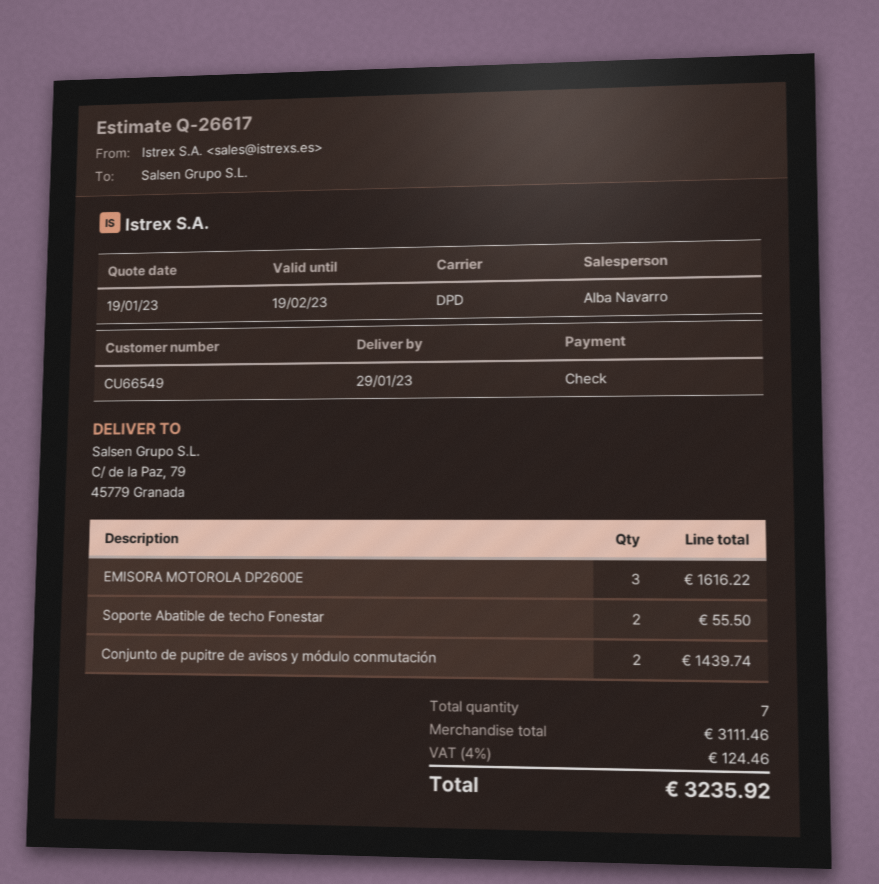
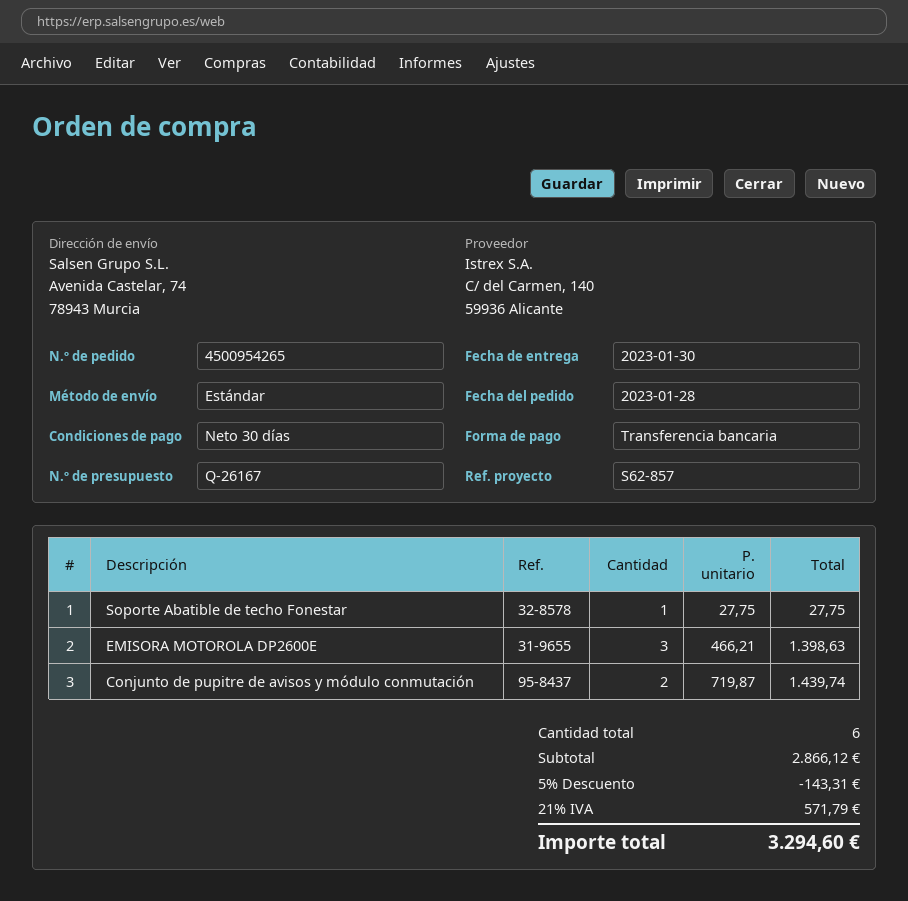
quote number: Q-26617 -> Q-26167
delivery date: 2023-01-29 -> 2023-01-30
payment method: cheque -> bank transfer
shipping method: DPD -> standard
ship to: C/ de la Paz, 79, 45779 Granada -> Avenida Castelar, 74, 78943 Murcia
EMISORA MOTOROLA DP2600E: 3 for 1616.22 -> 3 for 1398.63
Soporte Abatible de techo Fonestar: 2 for 55.50 -> 1 for 27.75
total quantity: 7 -> 6
subtotal: 3111.46 -> 2866.12
discount: none -> 5% = 143.31
tax: 4% = 124.46 -> 21% = 571.79
total: 3235.92 -> 3294.60

